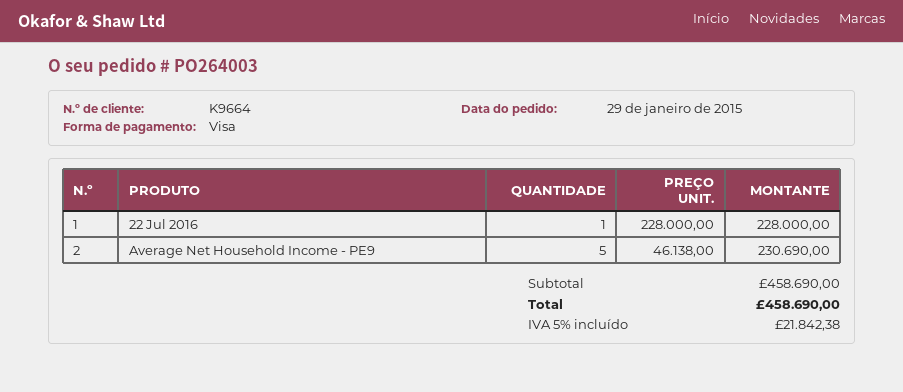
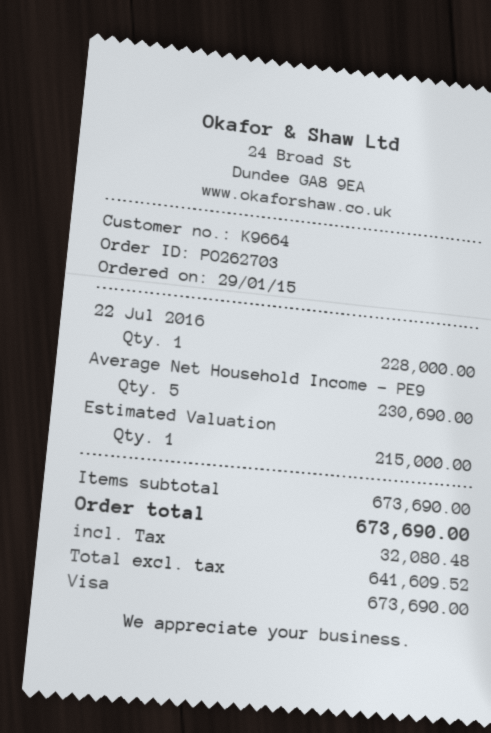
order number: PO264003 -> PO262703
Estimated Valuation: none -> 1 for 215000.00
subtotal: 458690.00 -> 673690.00
tax: 21842.38 -> 32080.48
total: 458690.00 -> 673690.00

